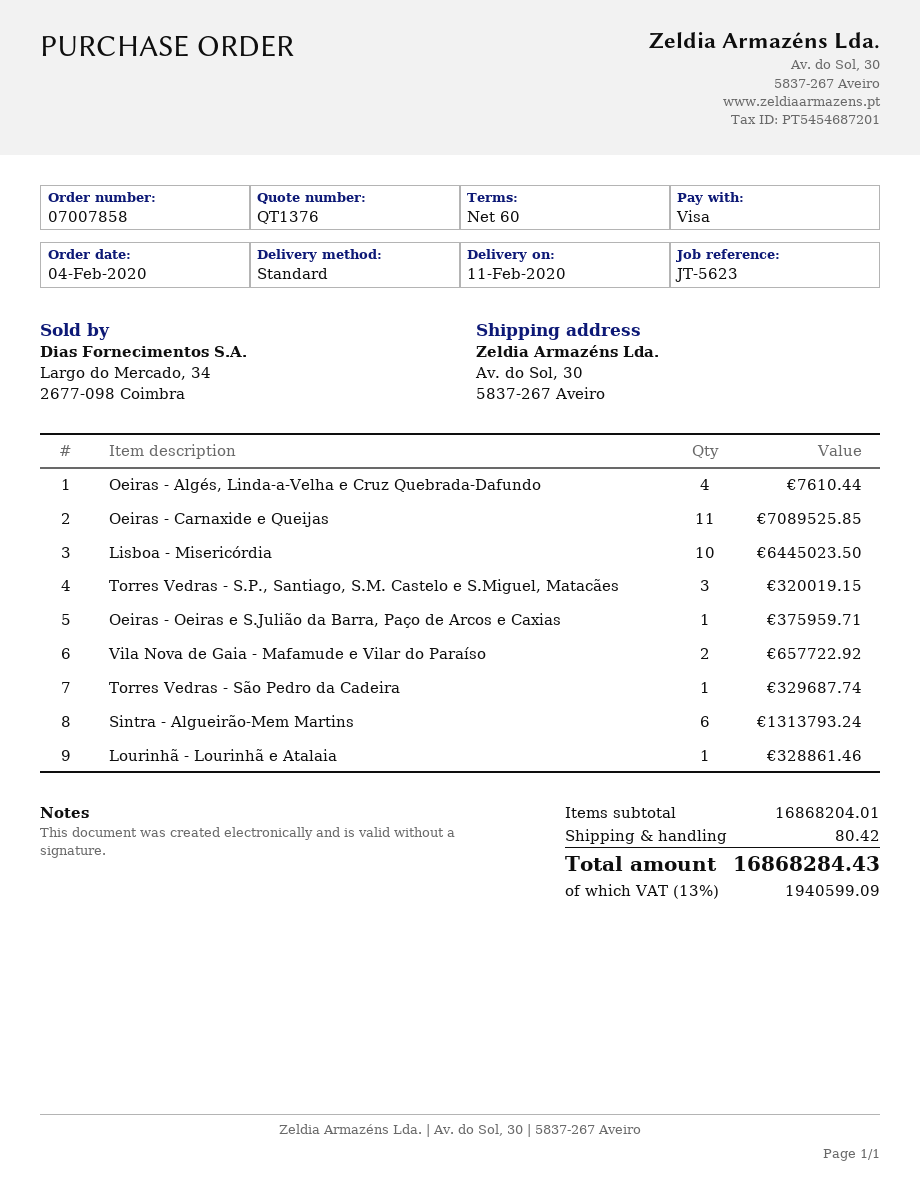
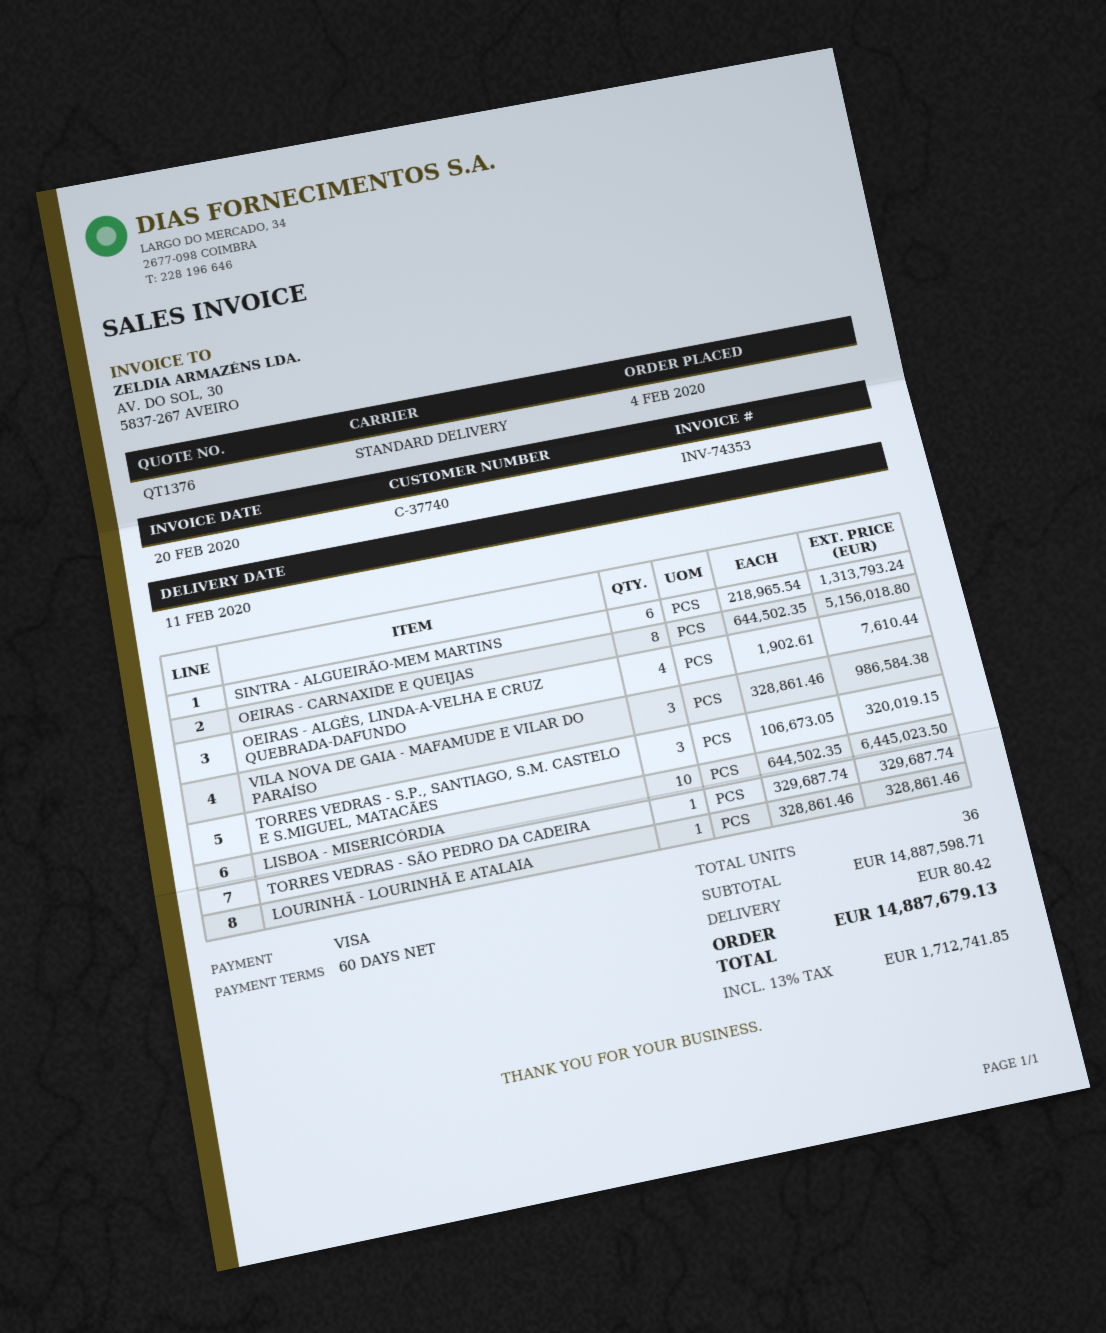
Oeiras - Carnaxide e Queijas: 11 for 7089525.85 -> 8 for 5156018.80
Oeiras - Oeiras e S.Julião da Barra, Paço de Arcos e Caxias: 1 for 375959.71 -> none
Vila Nova de Gaia - Mafamude e Vilar do Paraíso: 2 for 657722.92 -> 3 for 986584.38
subtotal: 16868204.01 -> 14887598.71
tax: 13% = 1940599.09 -> 13% = 1712741.85
total: 16868284.43 -> 14887679.13

